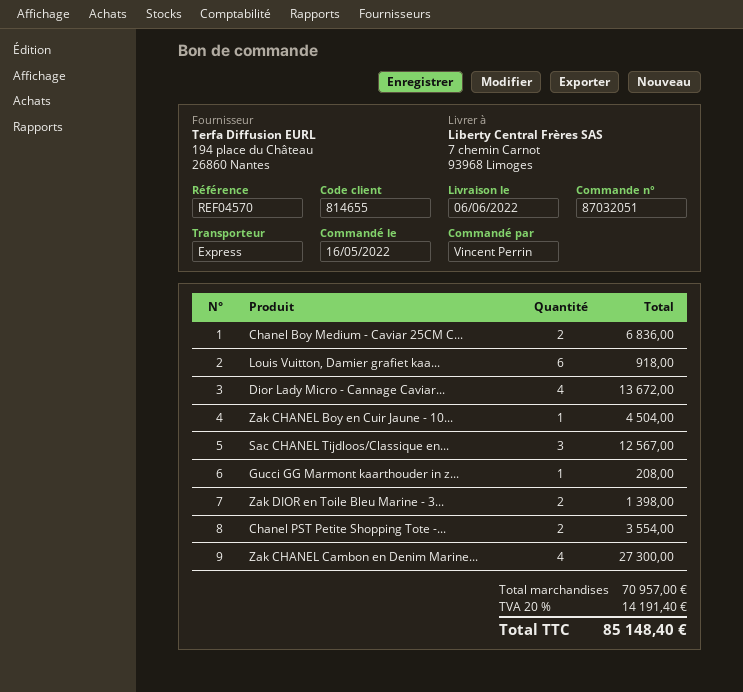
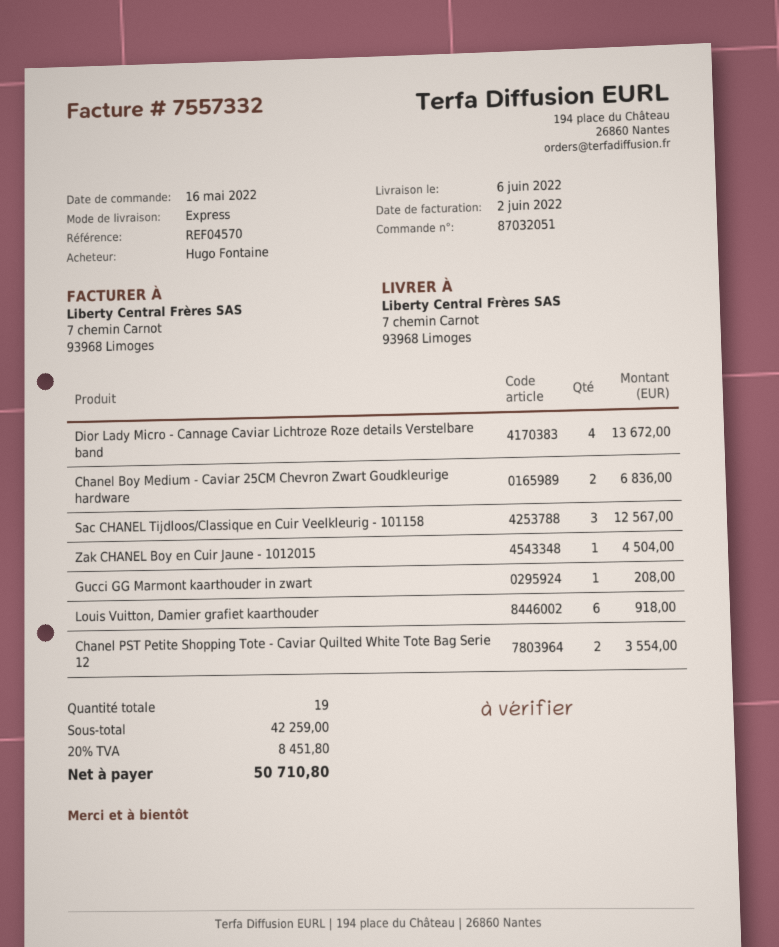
ordered by: Vincent Perrin -> Hugo Fontaine
Zak DIOR en Toile Bleu Marine - 3...: 2 for 1398.00 -> none
Zak CHANEL Cambon en Denim Marine...: 4 for 27300.00 -> none
subtotal: 70957.00 -> 42259.00
tax: 20% = 14191.40 -> 20% = 8451.80
total: 85148.40 -> 50710.80

